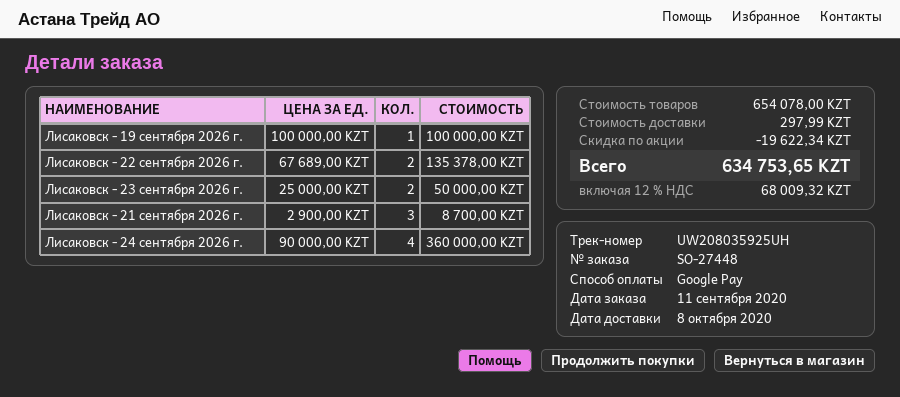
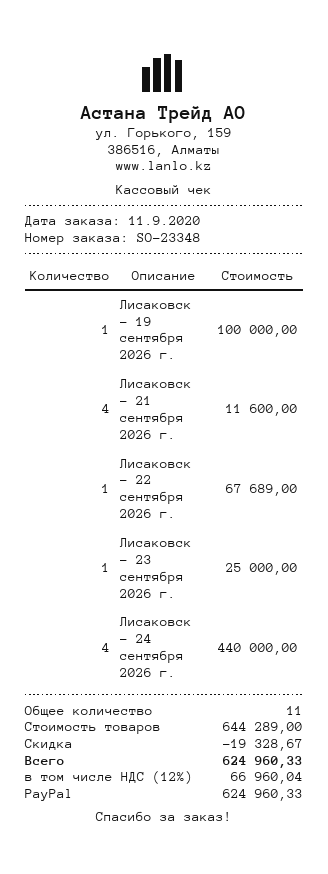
order number: SO-27448 -> SO-23348
payment method: Google Pay -> PayPal
Лисаковск - 22 сентября 2026 г.: 2 for 135378.00 -> 1 for 67689.00
Лисаковск - 23 сентября 2026 г.: 2 for 50000.00 -> 1 for 25000.00
Лисаковск - 21 сентября 2026 г.: 3 for 8700.00 -> 4 for 11600.00
Лисаковск - 24 сентября 2026 г.: 4 for 360000.00 -> 4 for 440000.00
subtotal: 654078.00 -> 644289.00
discount: 19622.34 -> 19328.67
shipping: 297.99 -> none
tax: 12% = 68009.32 -> 12% = 66960.04
total: 634753.65 -> 624960.33

